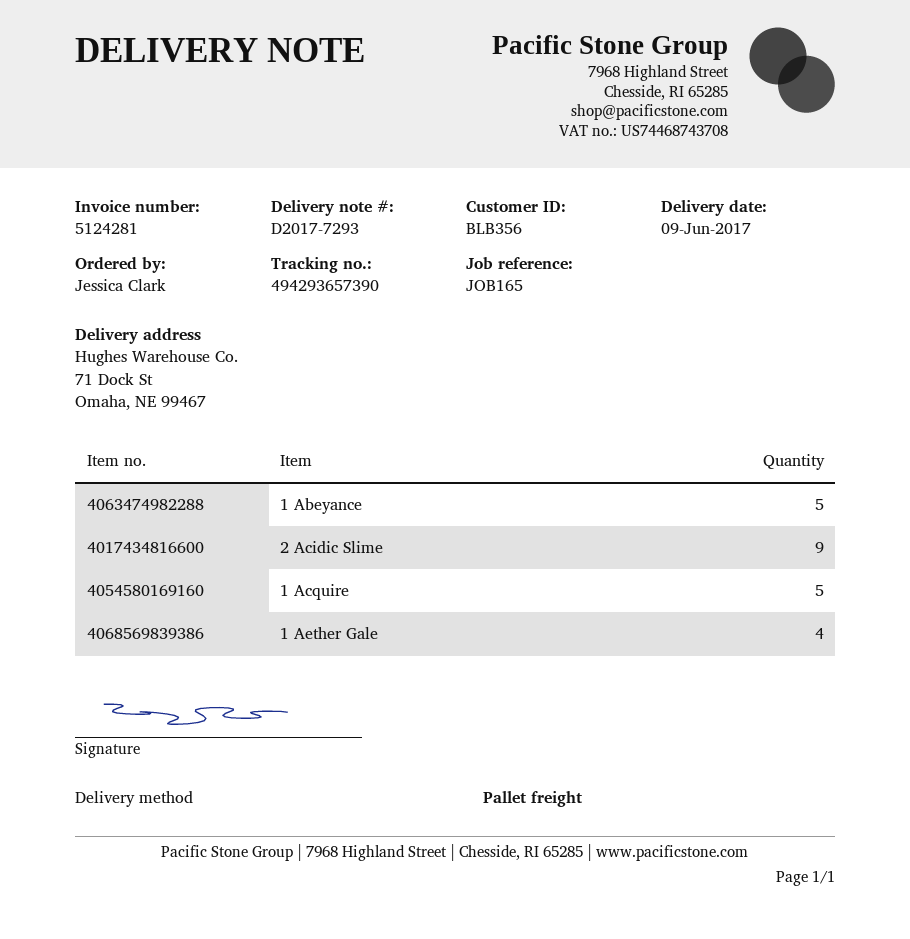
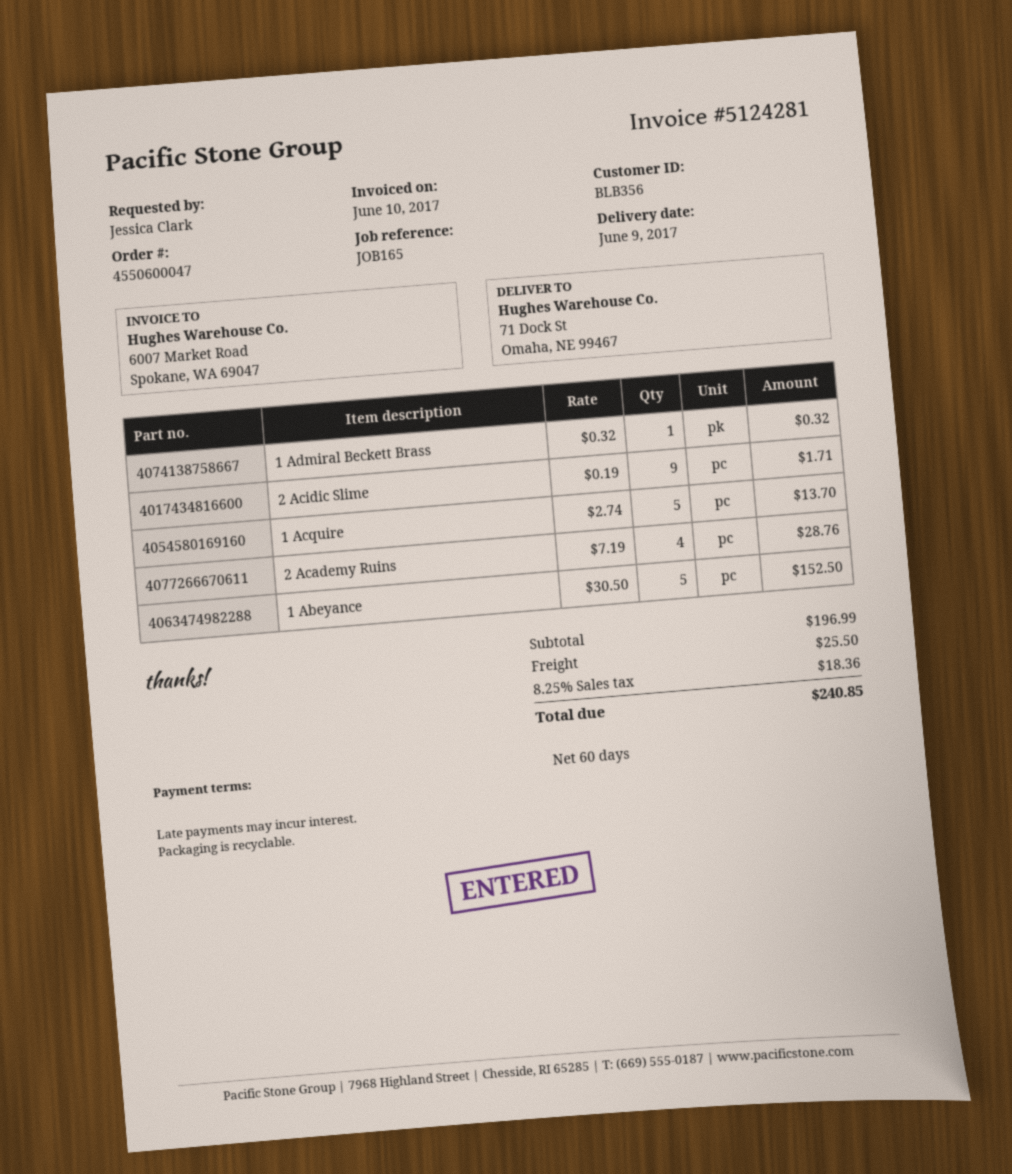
1 Aether Gale: 4 -> none
1 Admiral Beckett Brass: none -> 1
2 Academy Ruins: none -> 4

